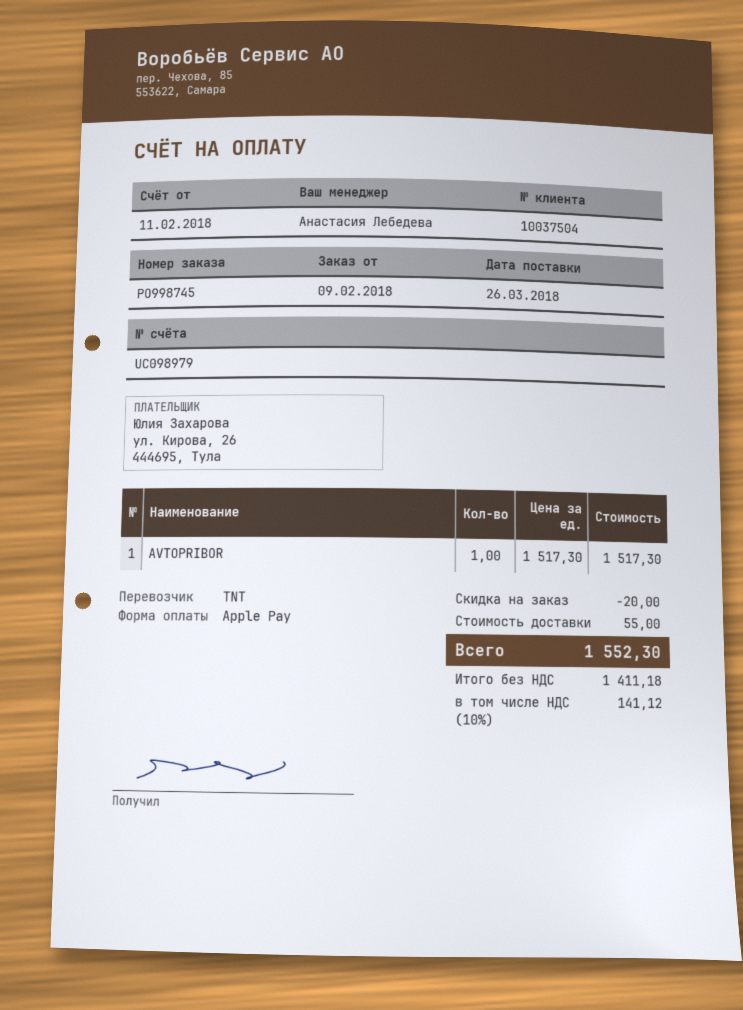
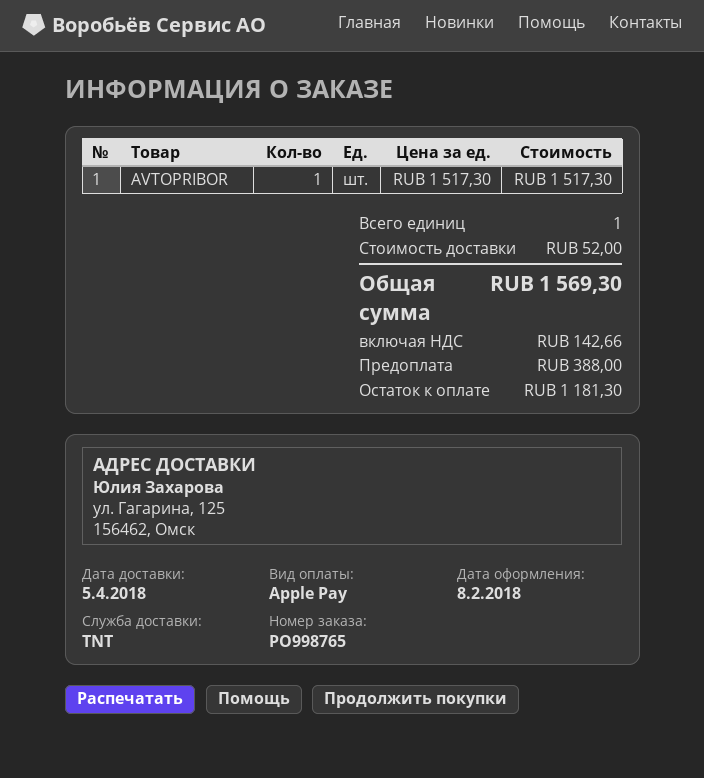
order number: PO998745 -> PO998765
order date: 2018-02-09 -> 2018-02-08
delivery date: 2018-03-26 -> 2018-04-05
discount: 20.00 -> none
shipping: 55.00 -> 52.00
tax: 141.12 -> 142.66
total: 1552.30 -> 1569.30

